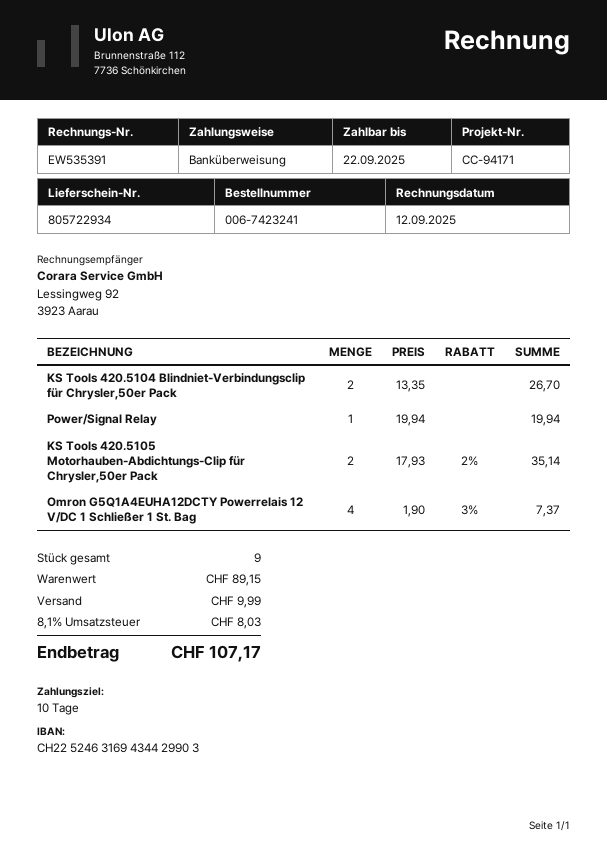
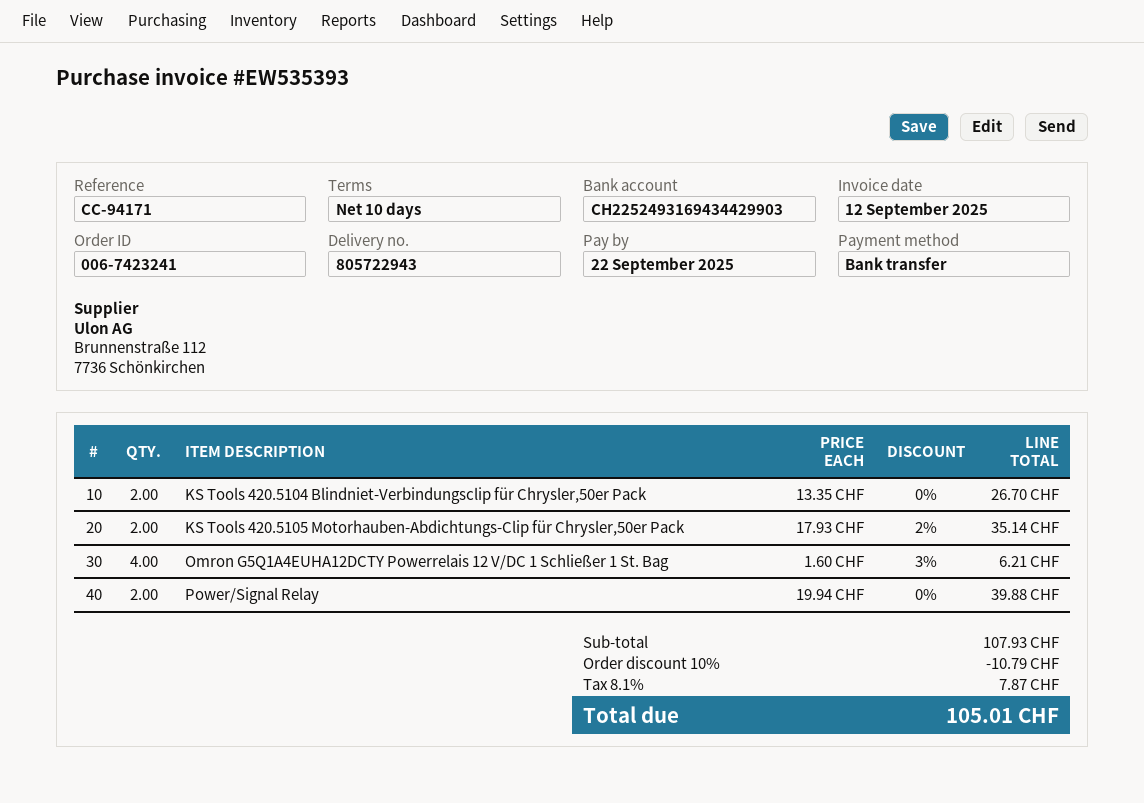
delivery note number: 805722934 -> 805722943
invoice number: EW535391 -> EW535393
bank account: CH2252463169434429903 -> CH2252493169434429903
Power/Signal Relay: 1 x 19.94 = 19.94 -> 2 x 19.94 = 39.88
Omron G5Q1A4EUHA12DCTY Powerrelais 12 V/DC 1 Schließer 1 St. Bag: 4 x 1.90 - 3% = 7.37 -> 4 x 1.60 - 3% = 6.21
subtotal: 89.15 -> 107.93
discount: none -> 10% = 10.79
shipping: 9.99 -> none
tax: 8.1% = 8.03 -> 8.1% = 7.87
total: 107.17 -> 105.01

